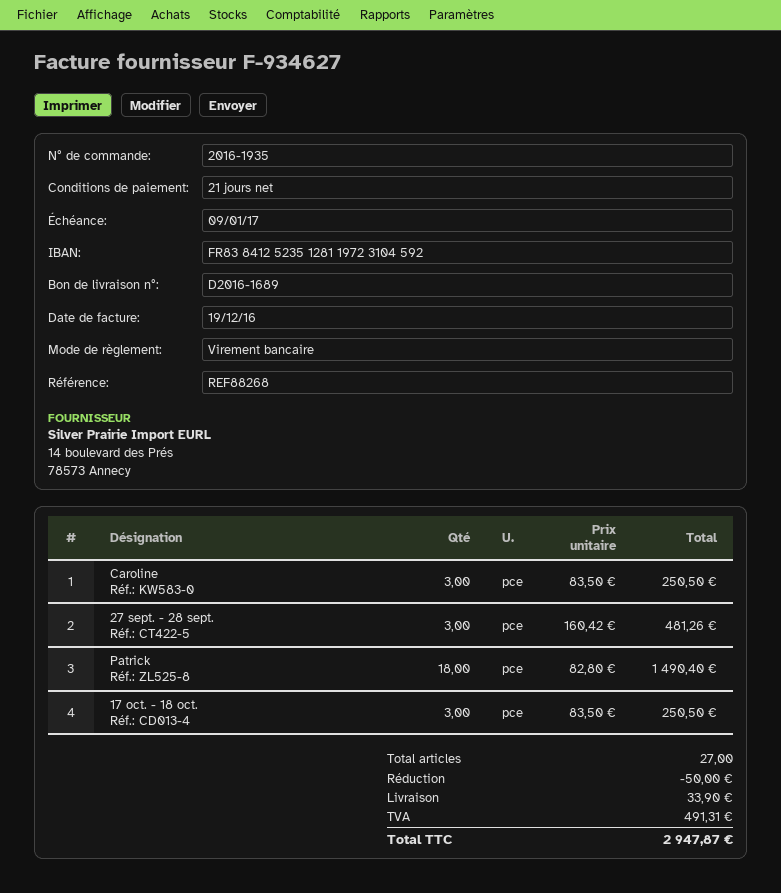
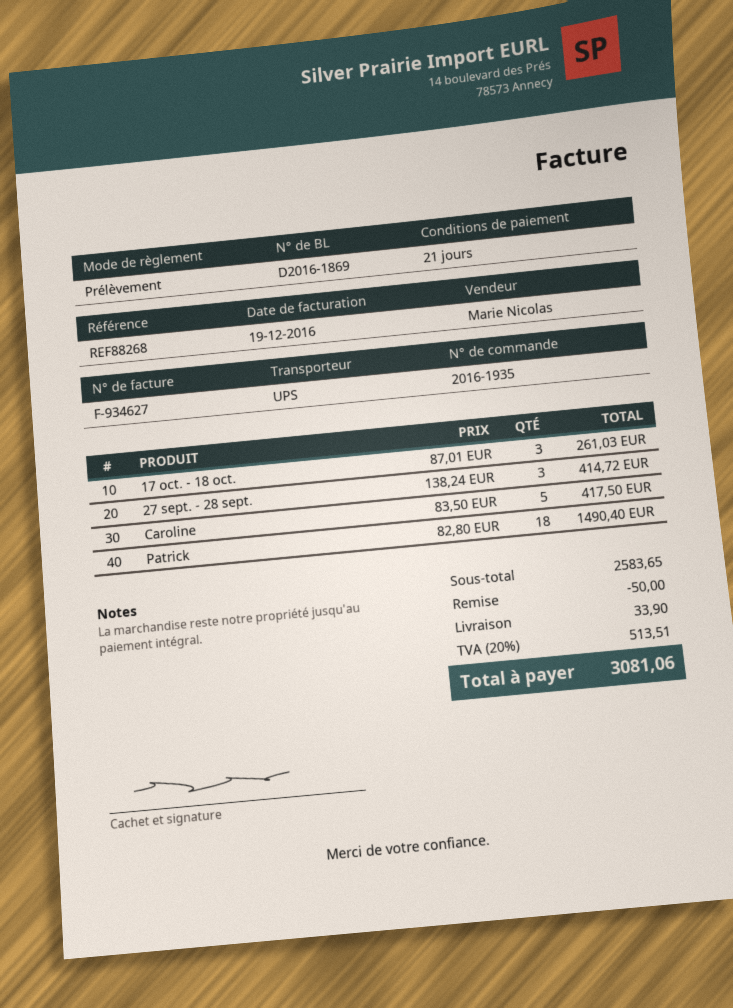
delivery note number: D2016-1689 -> D2016-1869
payment method: bank transfer -> direct debit
Caroline: 3 x 83.50 = 250.50 -> 5 x 83.50 = 417.50
27 sept. - 28 sept.: 3 x 160.42 = 481.26 -> 3 x 138.24 = 414.72
17 oct. - 18 oct.: 3 x 83.50 = 250.50 -> 3 x 87.01 = 261.03
tax: 491.31 -> 513.51
total: 2947.87 -> 3081.06

